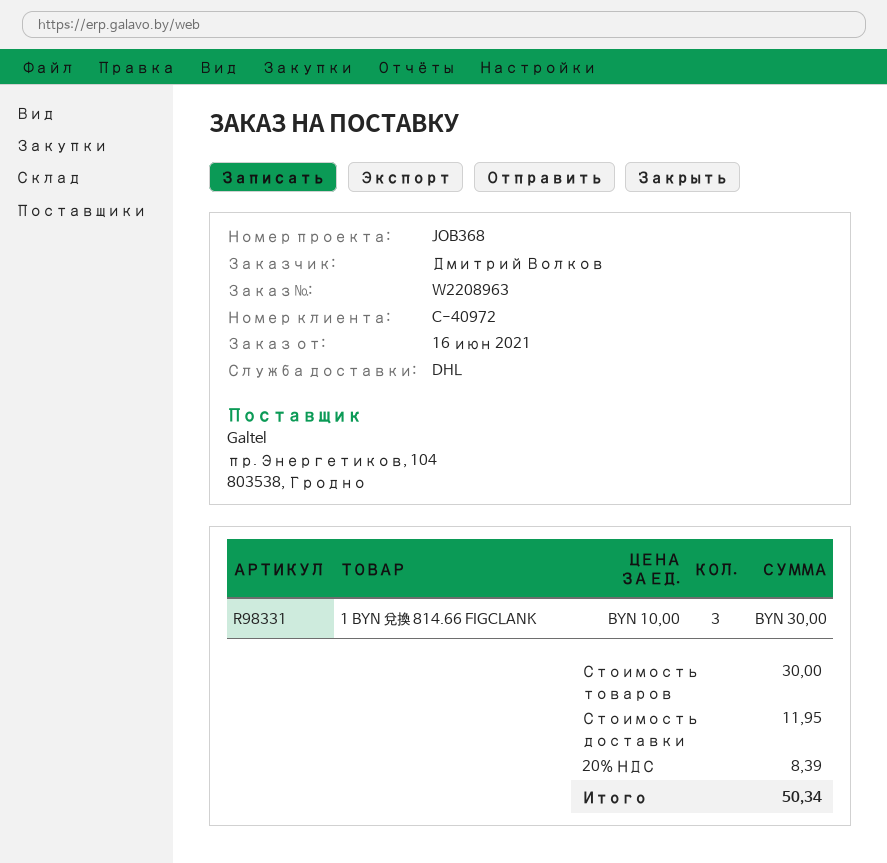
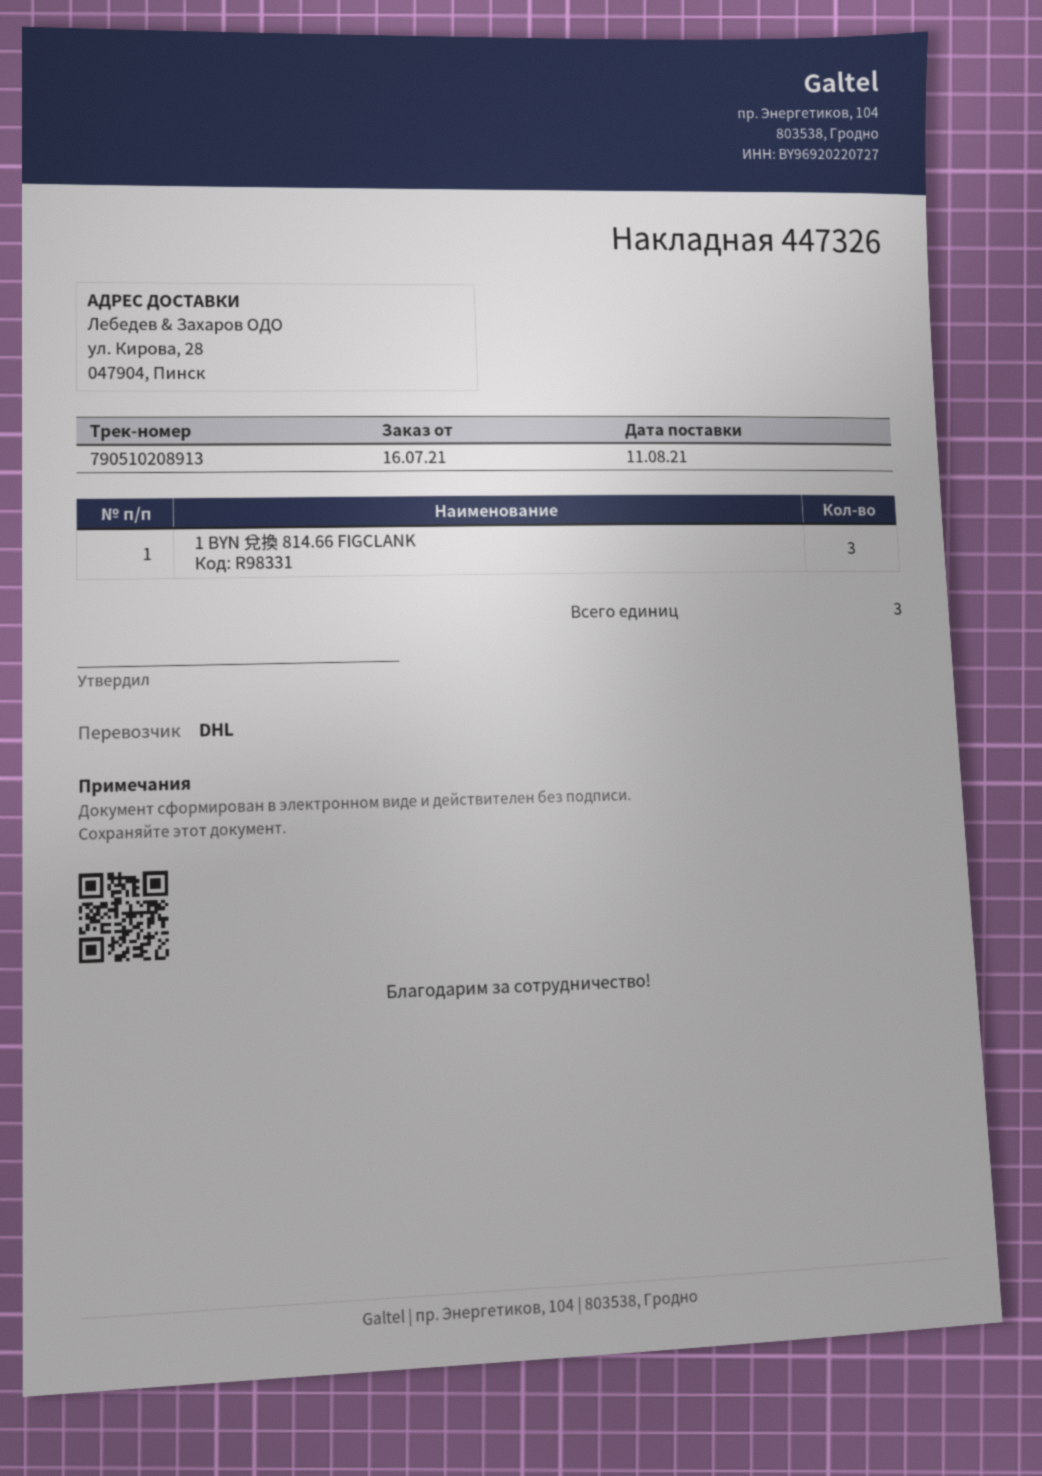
order date: 2021-06-16 -> 2021-07-16

